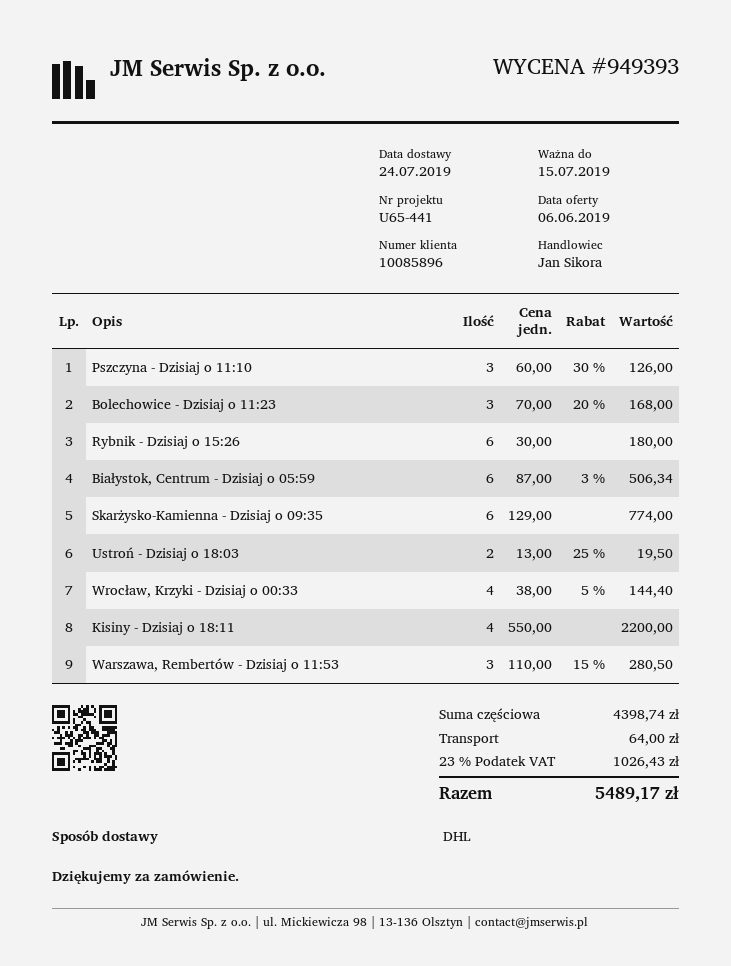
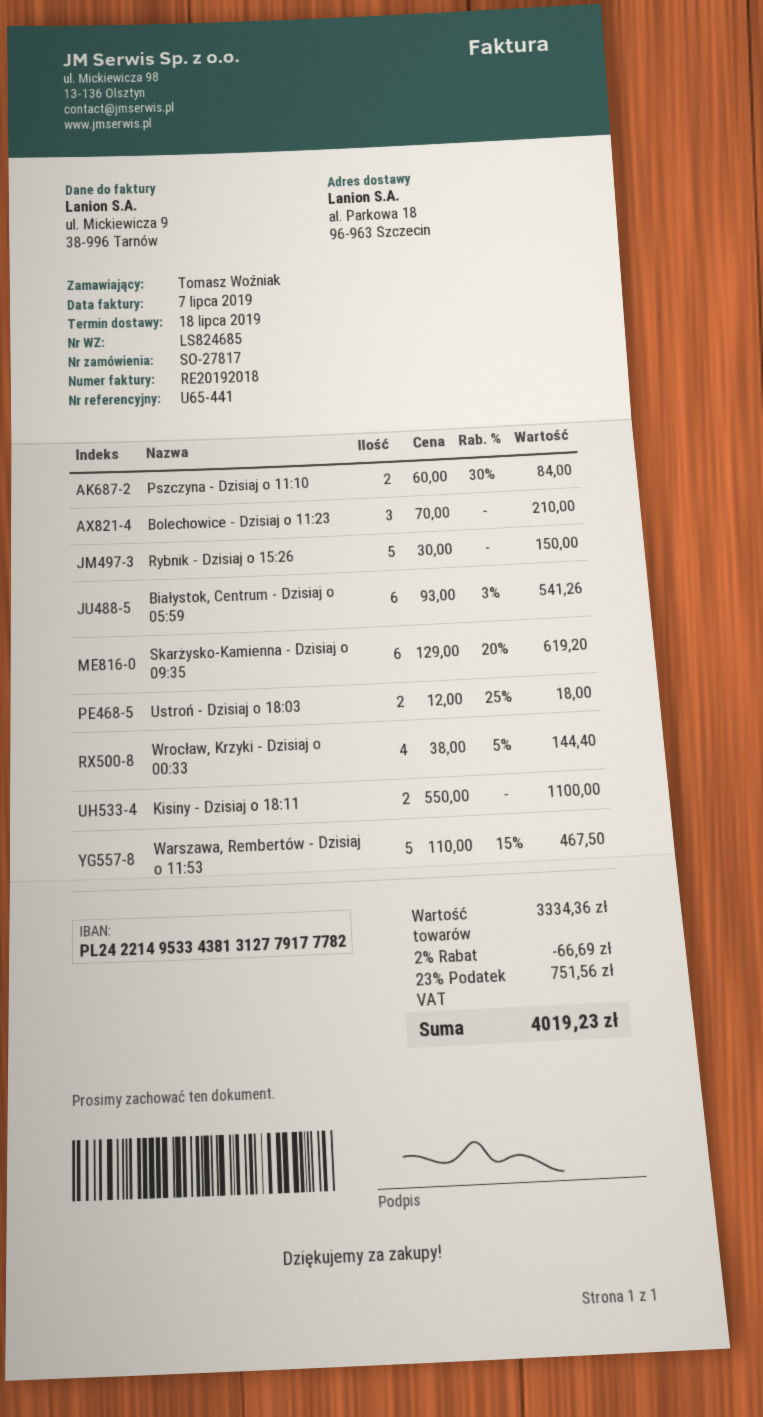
delivery date: 2019-07-24 -> 2019-07-18
Pszczyna - Dzisiaj o 11:10: 3 x 60.00 - 30% = 126.00 -> 2 x 60.00 - 30% = 84.00
Bolechowice - Dzisiaj o 11:23: 3 x 70.00 - 20% = 168.00 -> 3 x 70.00 = 210.00
Rybnik - Dzisiaj o 15:26: 6 x 30.00 = 180.00 -> 5 x 30.00 = 150.00
Białystok, Centrum - Dzisiaj o 05:59: 6 x 87.00 - 3% = 506.34 -> 6 x 93.00 - 3% = 541.26
Skarżysko-Kamienna - Dzisiaj o 09:35: 6 x 129.00 = 774.00 -> 6 x 129.00 - 20% = 619.20
Ustroń - Dzisiaj o 18:03: 2 x 13.00 - 25% = 19.50 -> 2 x 12.00 - 25% = 18.00
Kisiny - Dzisiaj o 18:11: 4 x 550.00 = 2200.00 -> 2 x 550.00 = 1100.00
Warszawa, Rembertów - Dzisiaj o 11:53: 3 x 110.00 - 15% = 280.50 -> 5 x 110.00 - 15% = 467.50
subtotal: 4398.74 -> 3334.36
discount: none -> 2% = 66.69
shipping: 64.00 -> none
tax: 23% = 1026.43 -> 23% = 751.56
total: 5489.17 -> 4019.23

